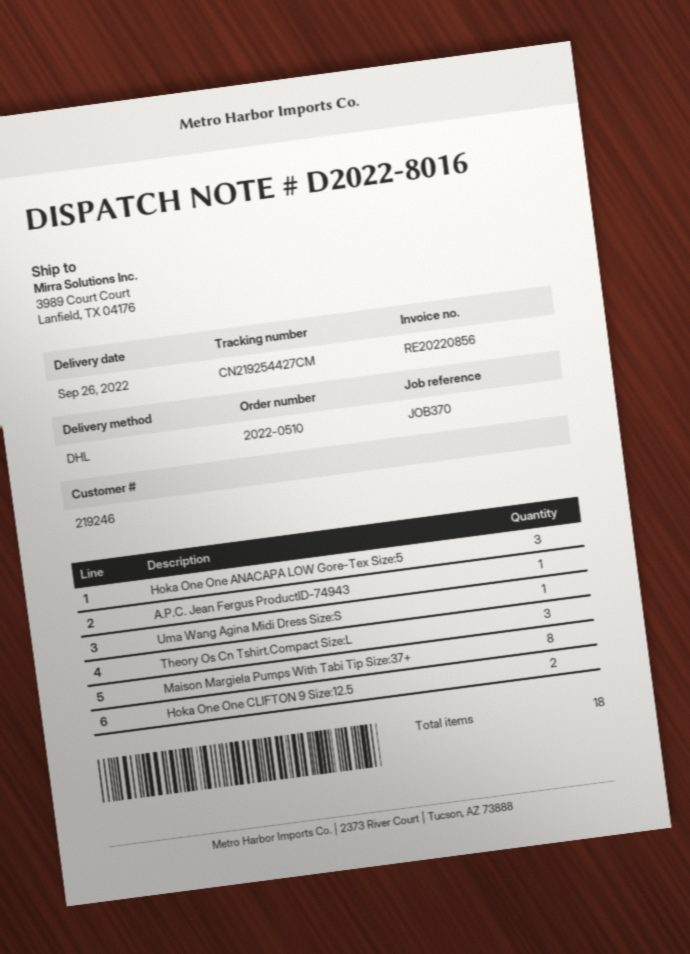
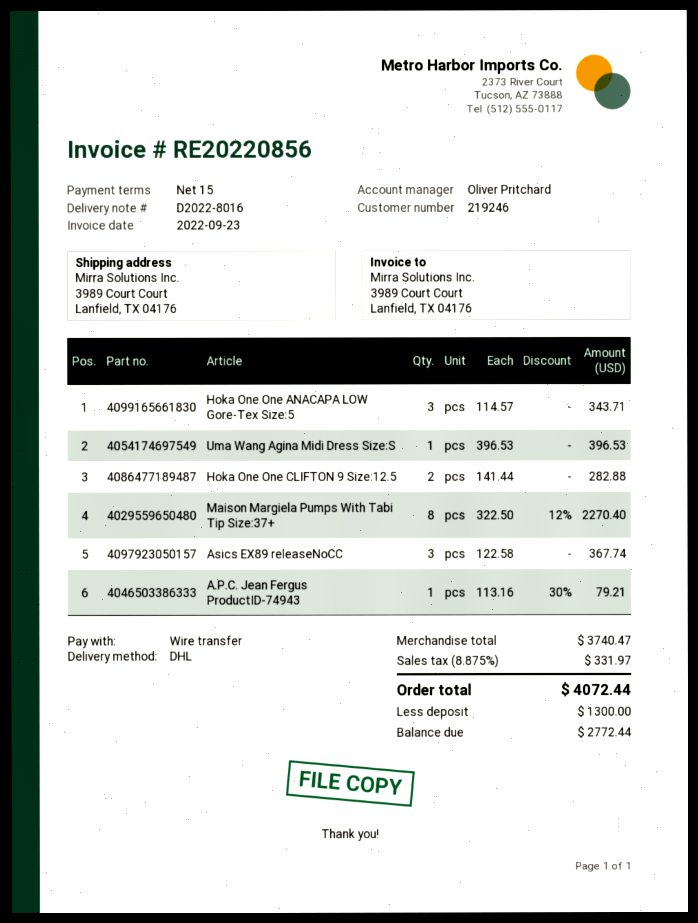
Theory Os Cn Tshirt.Compact Size:L: 3 -> none
Asics EX89 releaseNoCC: none -> 3

